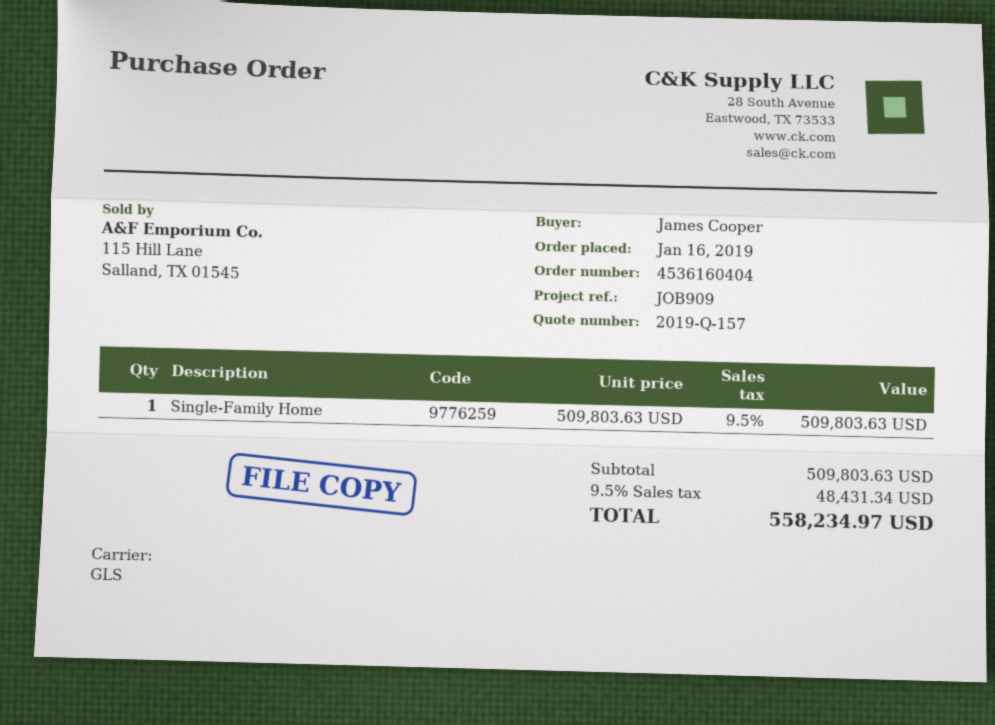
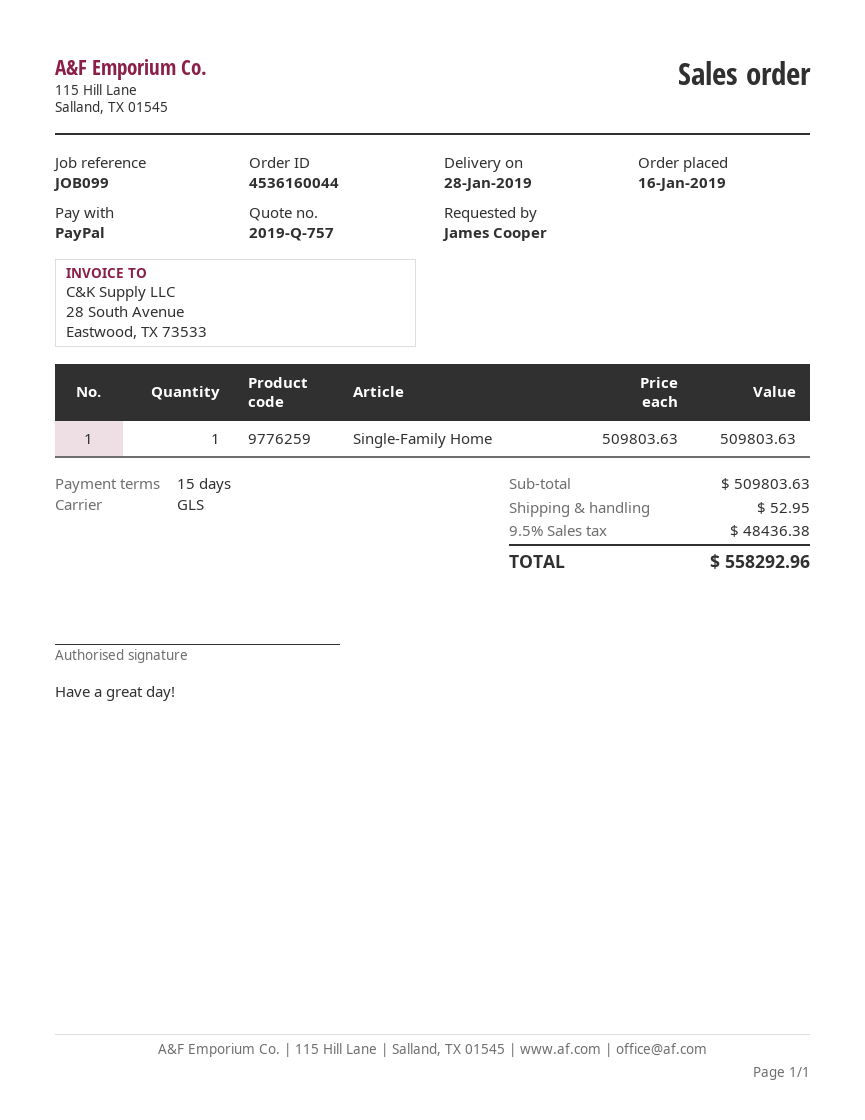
quote number: 2019-Q-157 -> 2019-Q-757
order number: 4536160404 -> 4536160044
reference: JOB909 -> JOB099
shipping: none -> 52.95
tax: 9.5% = 48431.34 -> 9.5% = 48436.38
total: 558234.97 -> 558292.96

